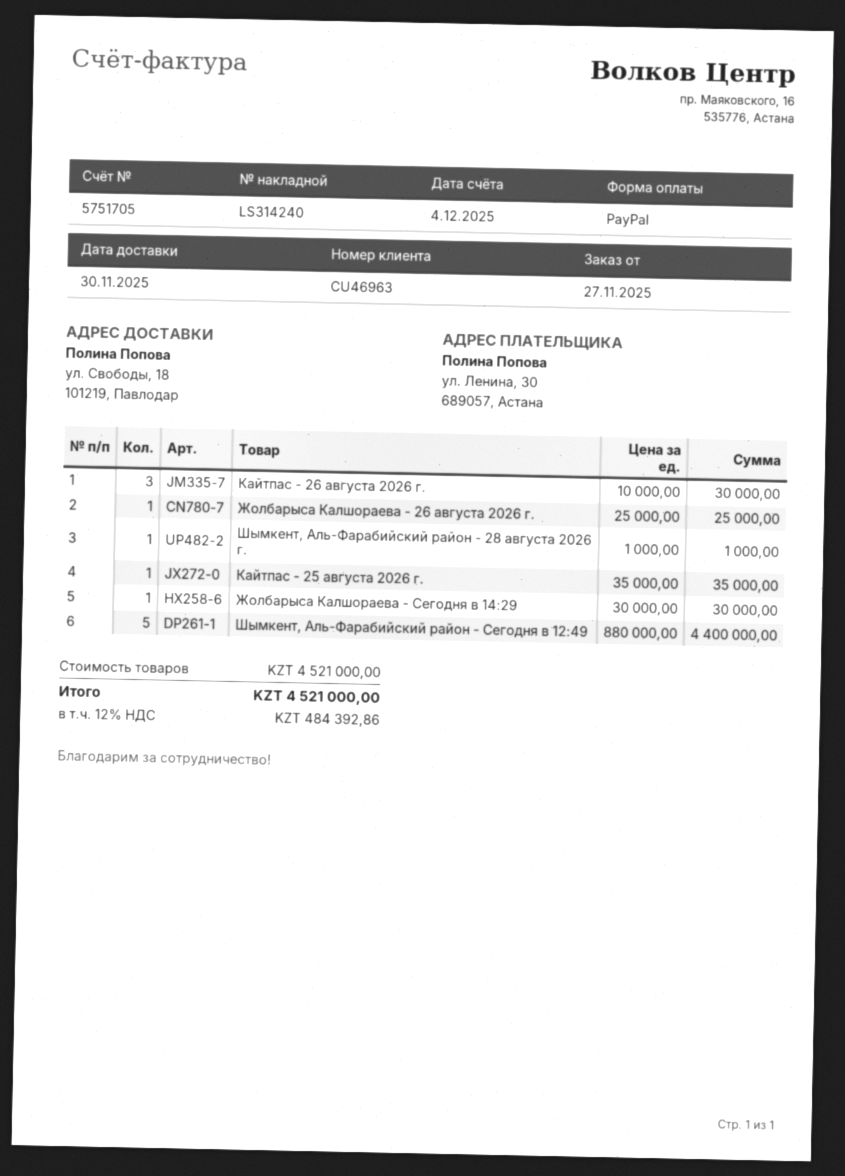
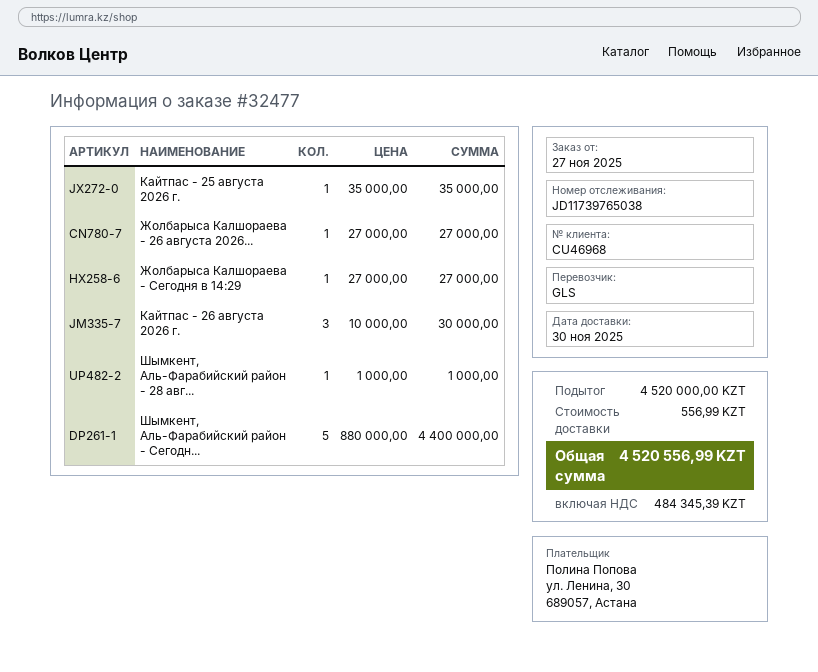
customer number: CU46963 -> CU46968
Жолбарыса Калшораева - 26 августа 2026 г.: 1 x 25000.00 = 25000.00 -> 1 x 27000.00 = 27000.00
Жолбарыса Калшораева - Сегодня в 14:29: 1 x 30000.00 = 30000.00 -> 1 x 27000.00 = 27000.00
subtotal: 4521000.00 -> 4520000.00
shipping: none -> 556.99
tax: 484392.86 -> 484345.39
total: 4521000.00 -> 4520556.99

